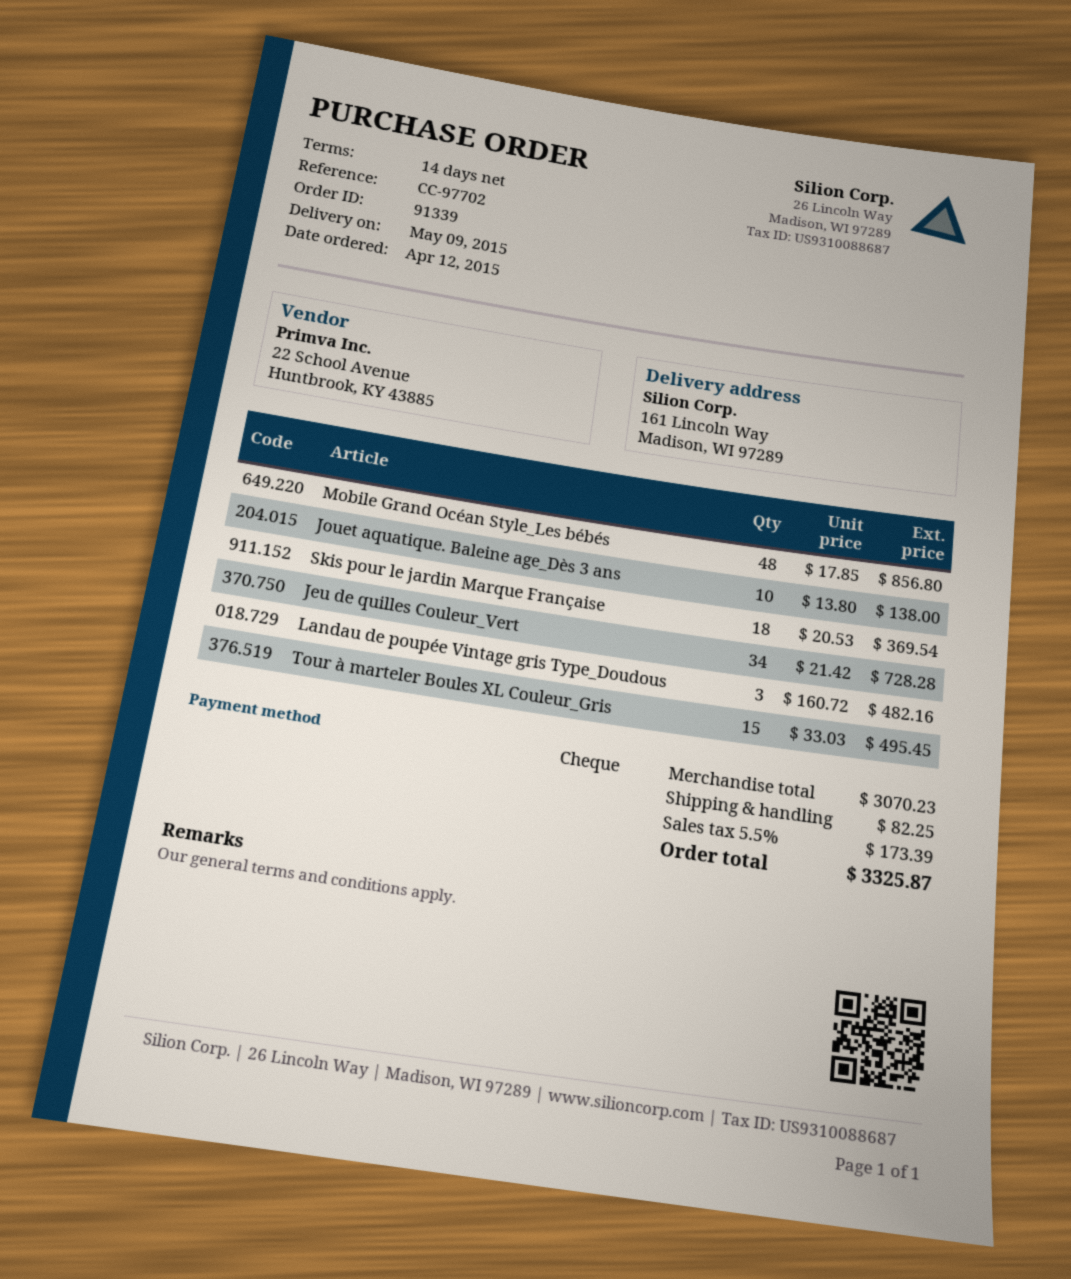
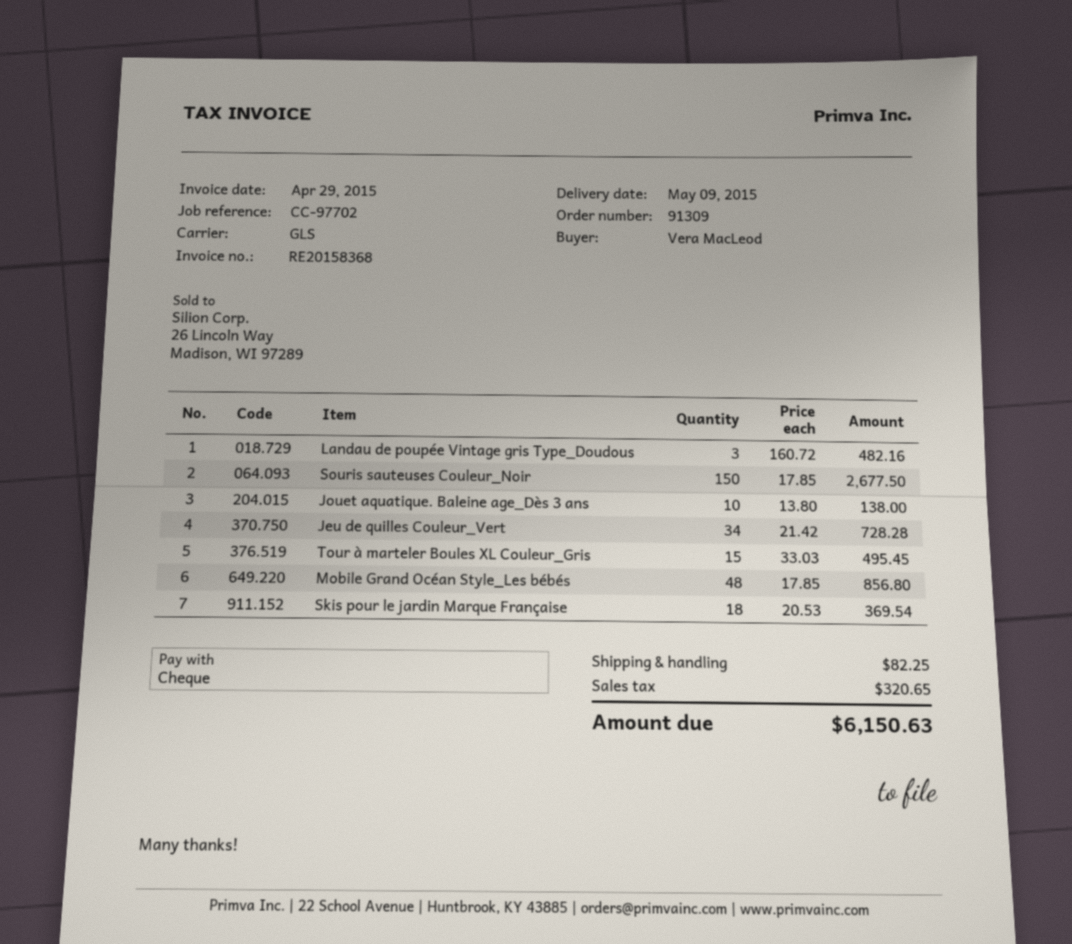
order number: 91339 -> 91309
Souris sauteuses Couleur_Noir: none -> 150 x 17.85 = 2677.50
tax: 173.39 -> 320.65
total: 3325.87 -> 6150.63

